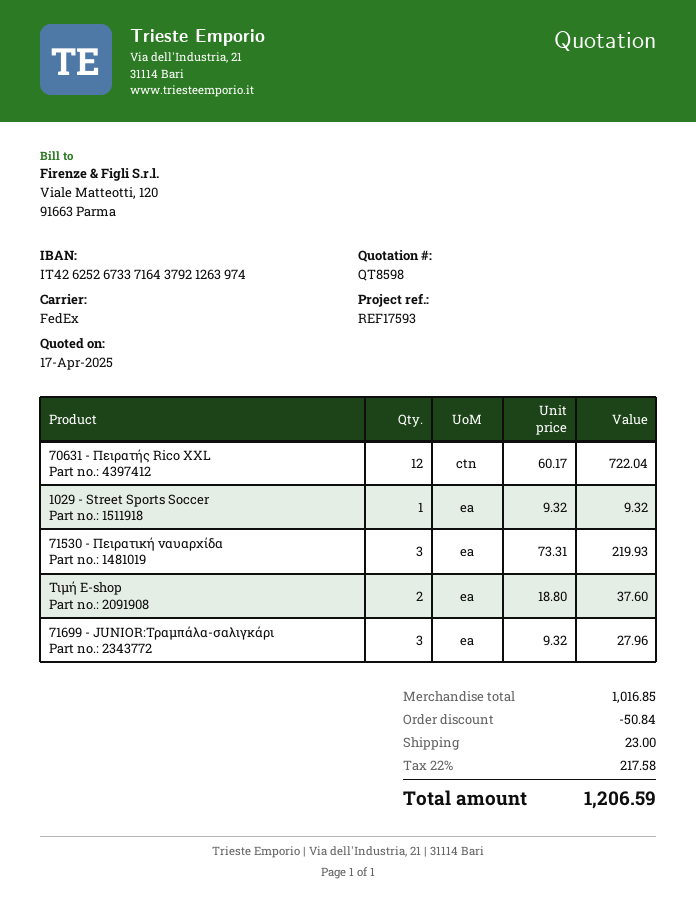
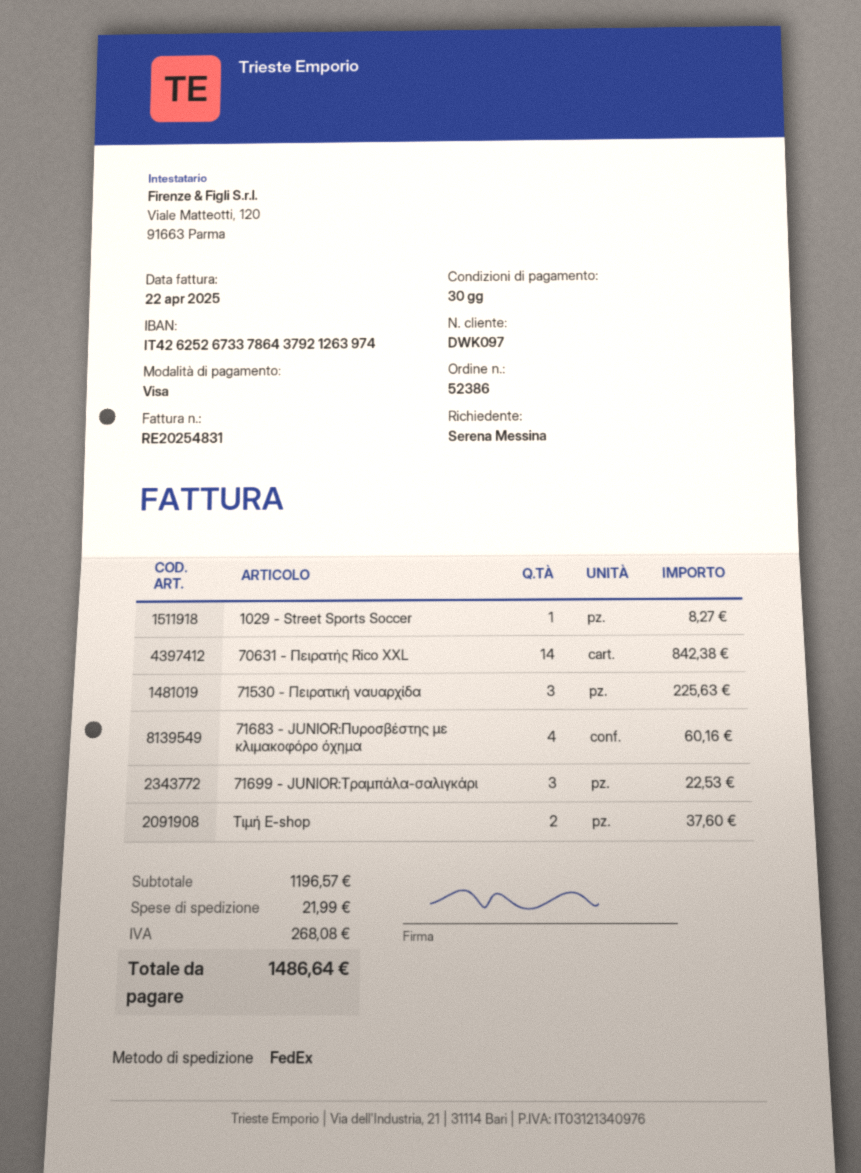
bank account: IT4262526733716437921263974 -> IT4262526733786437921263974
70631 - Πειρατής Rico XXL: 12 for 722.04 -> 14 for 842.38
1029 - Street Sports Soccer: 1 for 9.32 -> 1 for 8.27
71530 - Πειρατική ναυαρχίδα: 3 for 219.93 -> 3 for 225.63
71699 - JUNIOR:Τραμπάλα-σαλιγκάρι: 3 for 27.96 -> 3 for 22.53
71683 - JUNIOR:Πυροσβέστης με κλιμακοφόρο όχημα: none -> 4 for 60.16
subtotal: 1016.85 -> 1196.57
discount: 50.84 -> none
shipping: 23.00 -> 21.99
tax: 217.58 -> 268.08
total: 1206.59 -> 1486.64

